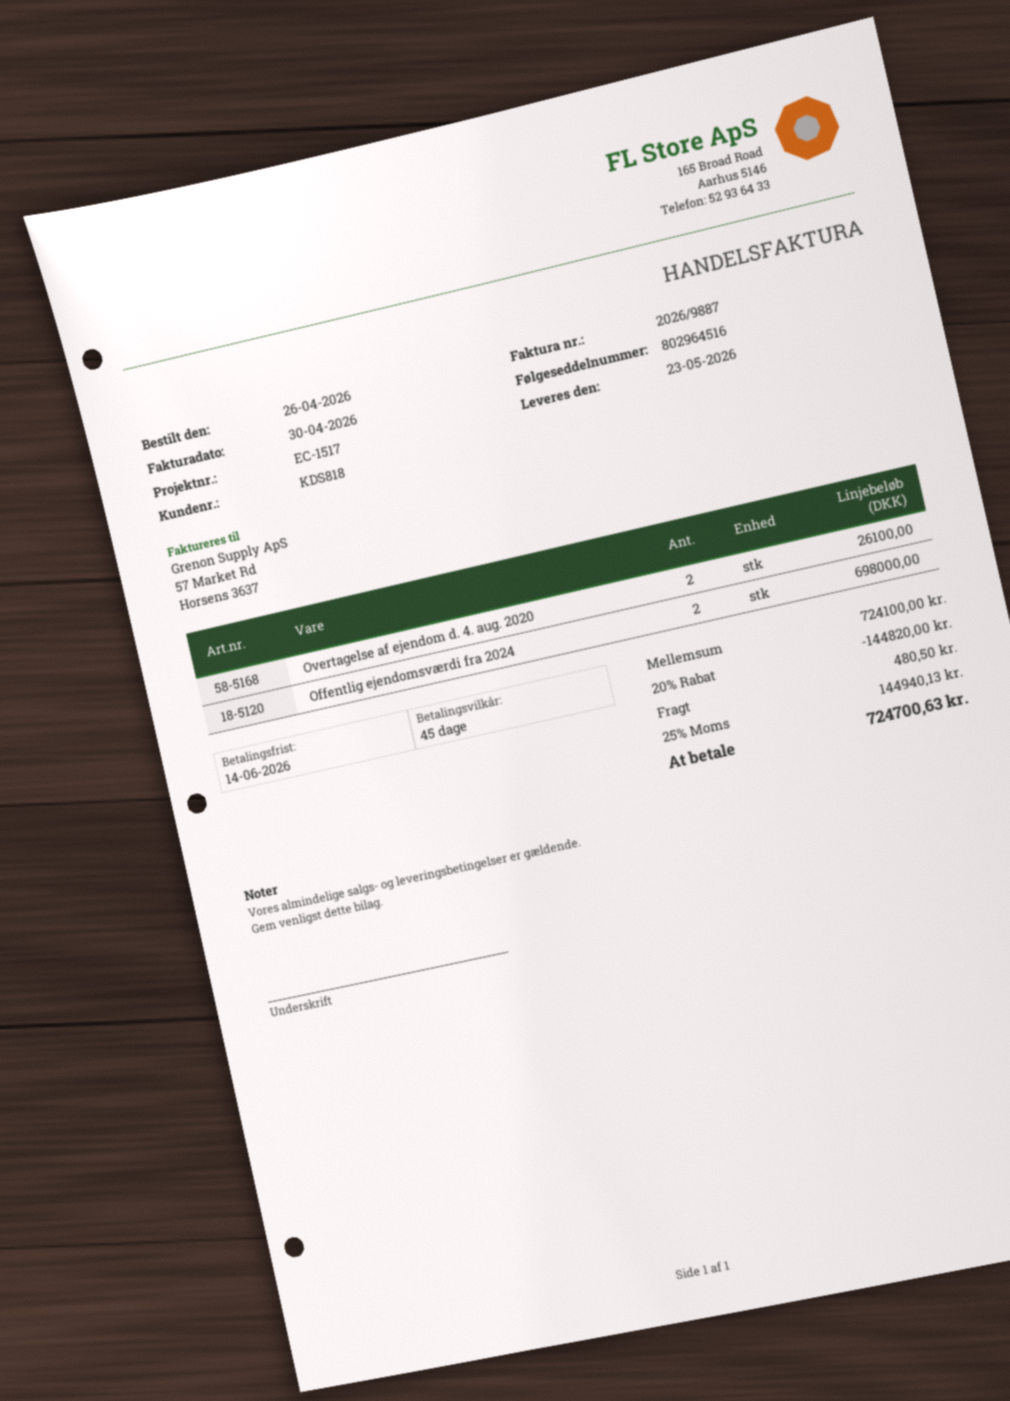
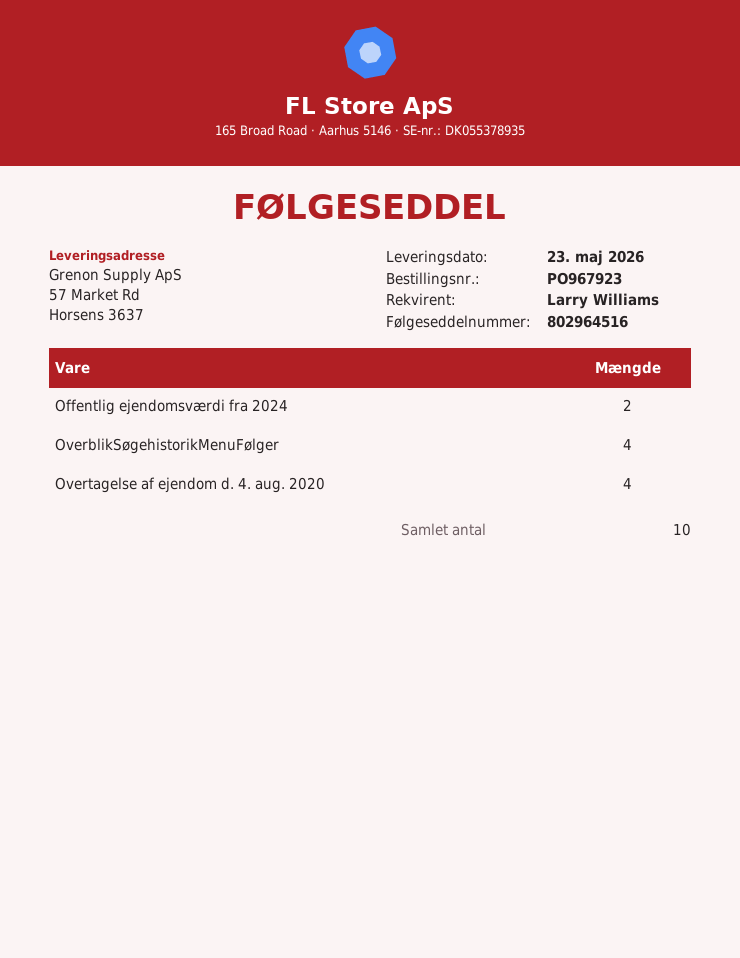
Overtagelse af ejendom d. 4. aug. 2020: 2 -> 4
OverblikSøgehistorikMenuFølger: none -> 4

